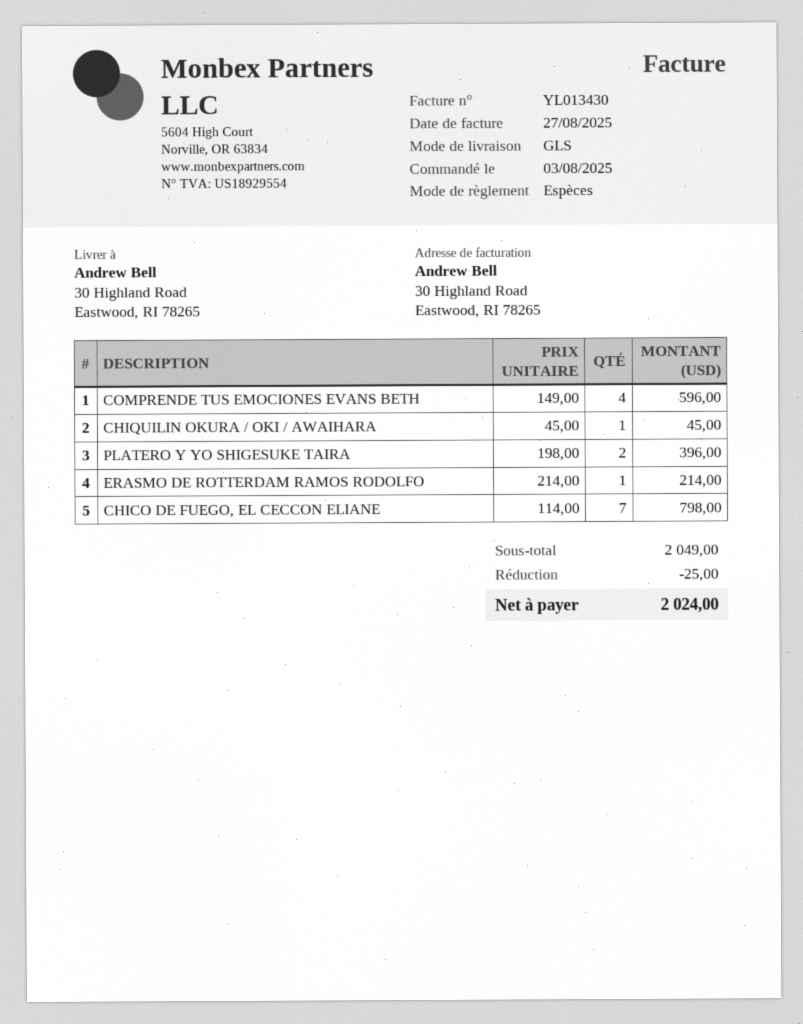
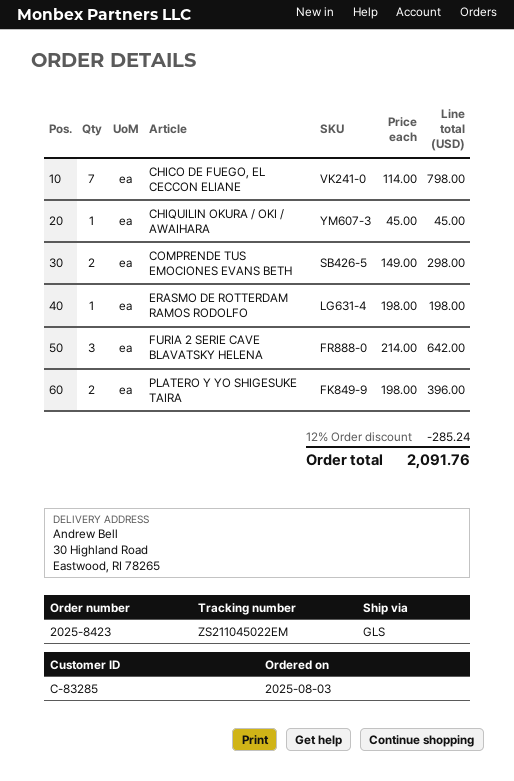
COMPRENDE TUS EMOCIONES EVANS BETH: 4 x 149.00 = 596.00 -> 2 x 149.00 = 298.00
ERASMO DE ROTTERDAM RAMOS RODOLFO: 1 x 214.00 = 214.00 -> 1 x 198.00 = 198.00
FURIA 2 SERIE CAVE BLAVATSKY HELENA: none -> 3 x 214.00 = 642.00
discount: 25.00 -> 285.24
total: 2024.00 -> 2091.76

